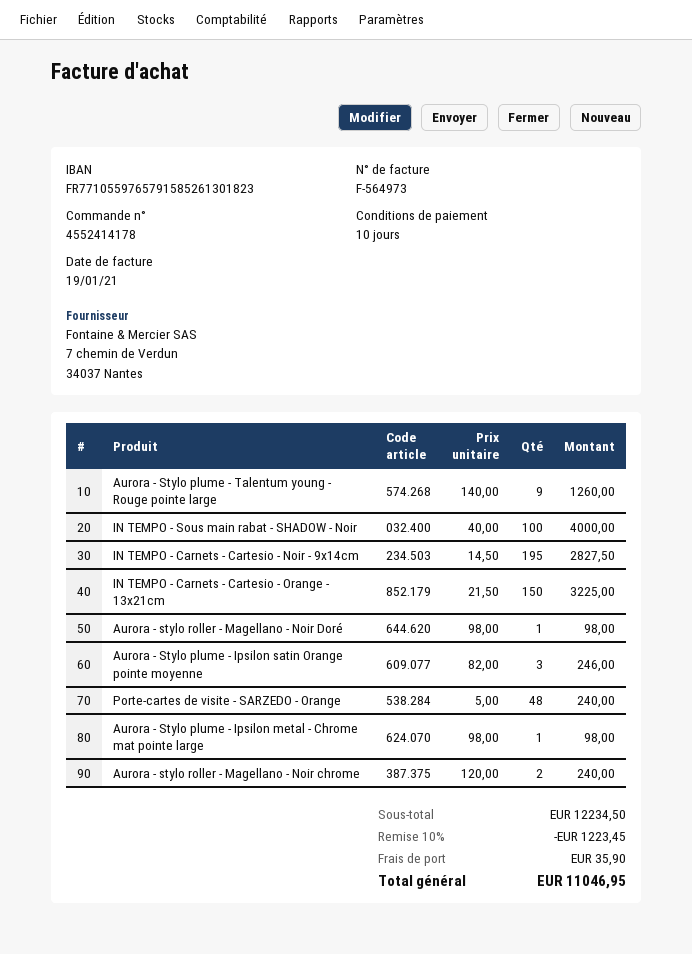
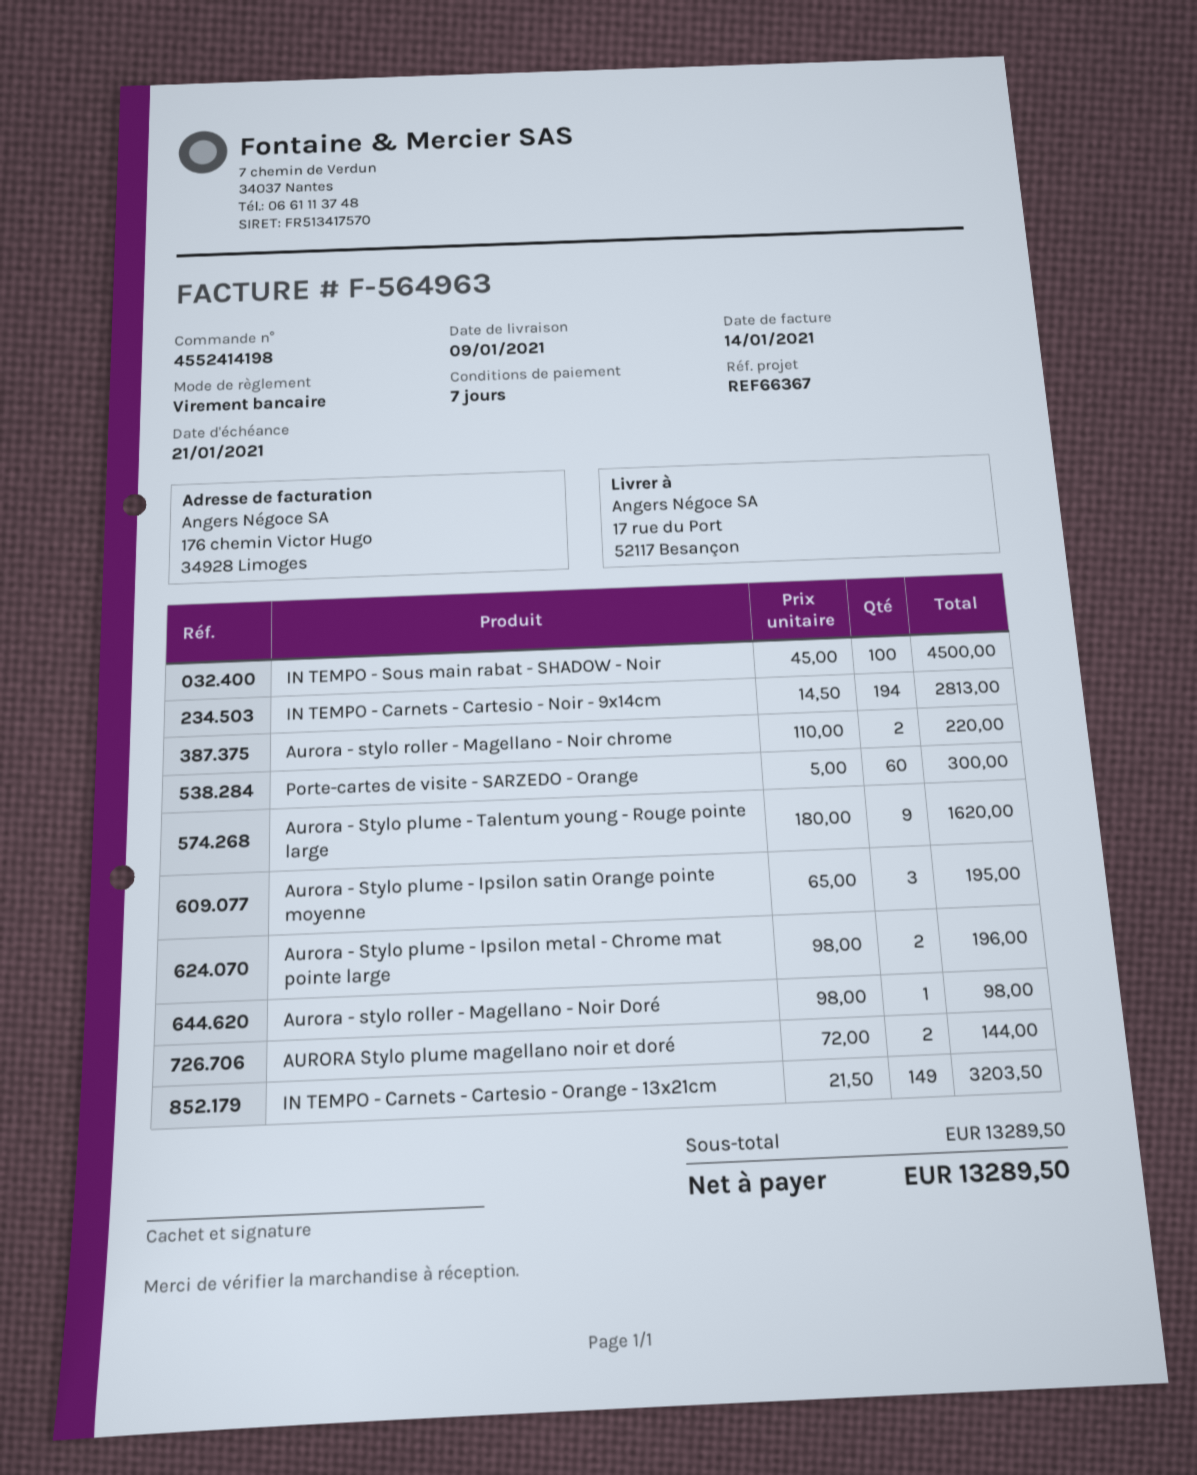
order number: 4552414178 -> 4552414198
invoice number: F-564973 -> F-564963
invoice date: 2021-01-19 -> 2021-01-14
payment terms: 10 days -> 7 days
Aurora - Stylo plume - Talentum young - Rouge pointe large: 9 x 140.00 = 1260.00 -> 9 x 180.00 = 1620.00
IN TEMPO - Sous main rabat - SHADOW - Noir: 100 x 40.00 = 4000.00 -> 100 x 45.00 = 4500.00
IN TEMPO - Carnets - Cartesio - Noir - 9x14cm: 195 x 14.50 = 2827.50 -> 194 x 14.50 = 2813.00
IN TEMPO - Carnets - Cartesio - Orange - 13x21cm: 150 x 21.50 = 3225.00 -> 149 x 21.50 = 3203.50
Aurora - Stylo plume - Ipsilon satin Orange pointe moyenne: 3 x 82.00 = 246.00 -> 3 x 65.00 = 195.00
Porte-cartes de visite - SARZEDO - Orange: 48 x 5.00 = 240.00 -> 60 x 5.00 = 300.00
Aurora - Stylo plume - Ipsilon metal - Chrome mat pointe large: 1 x 98.00 = 98.00 -> 2 x 98.00 = 196.00
Aurora - stylo roller - Magellano - Noir chrome: 2 x 120.00 = 240.00 -> 2 x 110.00 = 220.00
AURORA Stylo plume magellano noir et doré: none -> 2 x 72.00 = 144.00
subtotal: 12234.50 -> 13289.50
discount: 10% = 1223.45 -> none
shipping: 35.90 -> none
total: 11046.95 -> 13289.50

